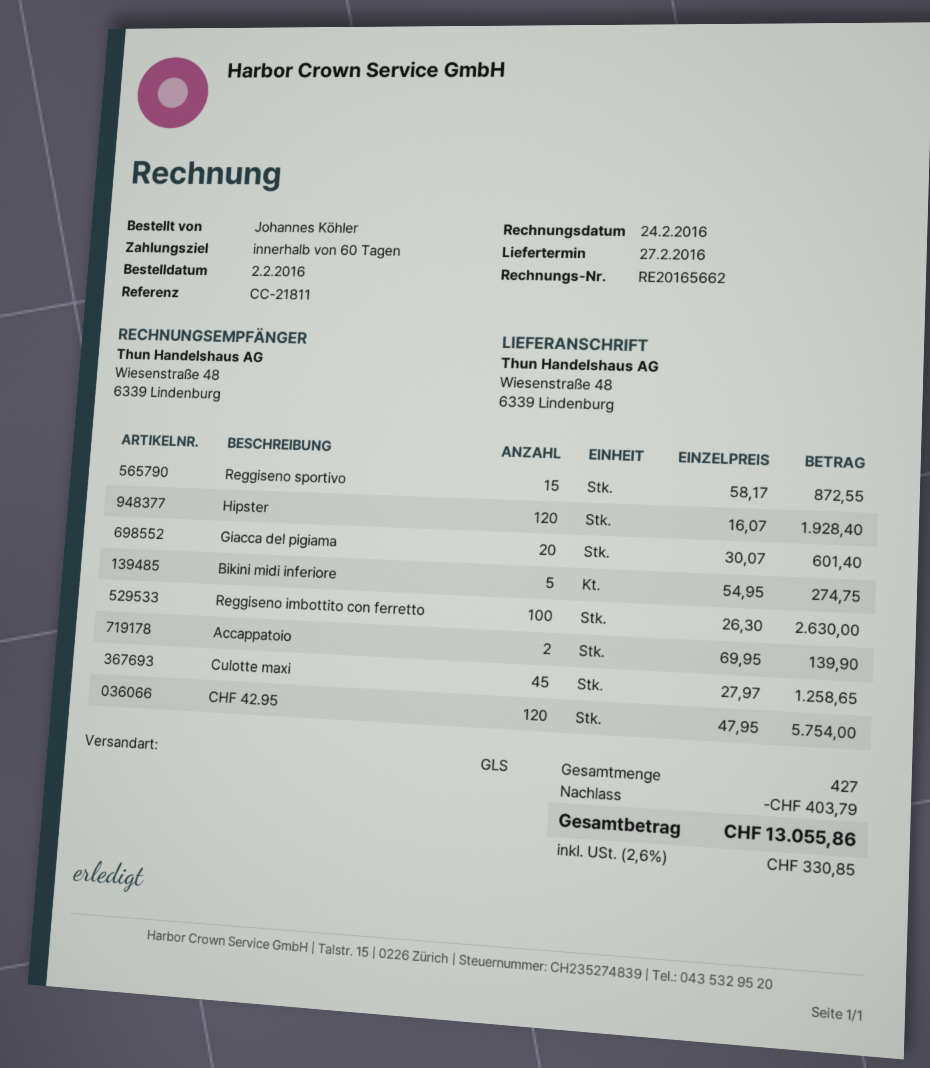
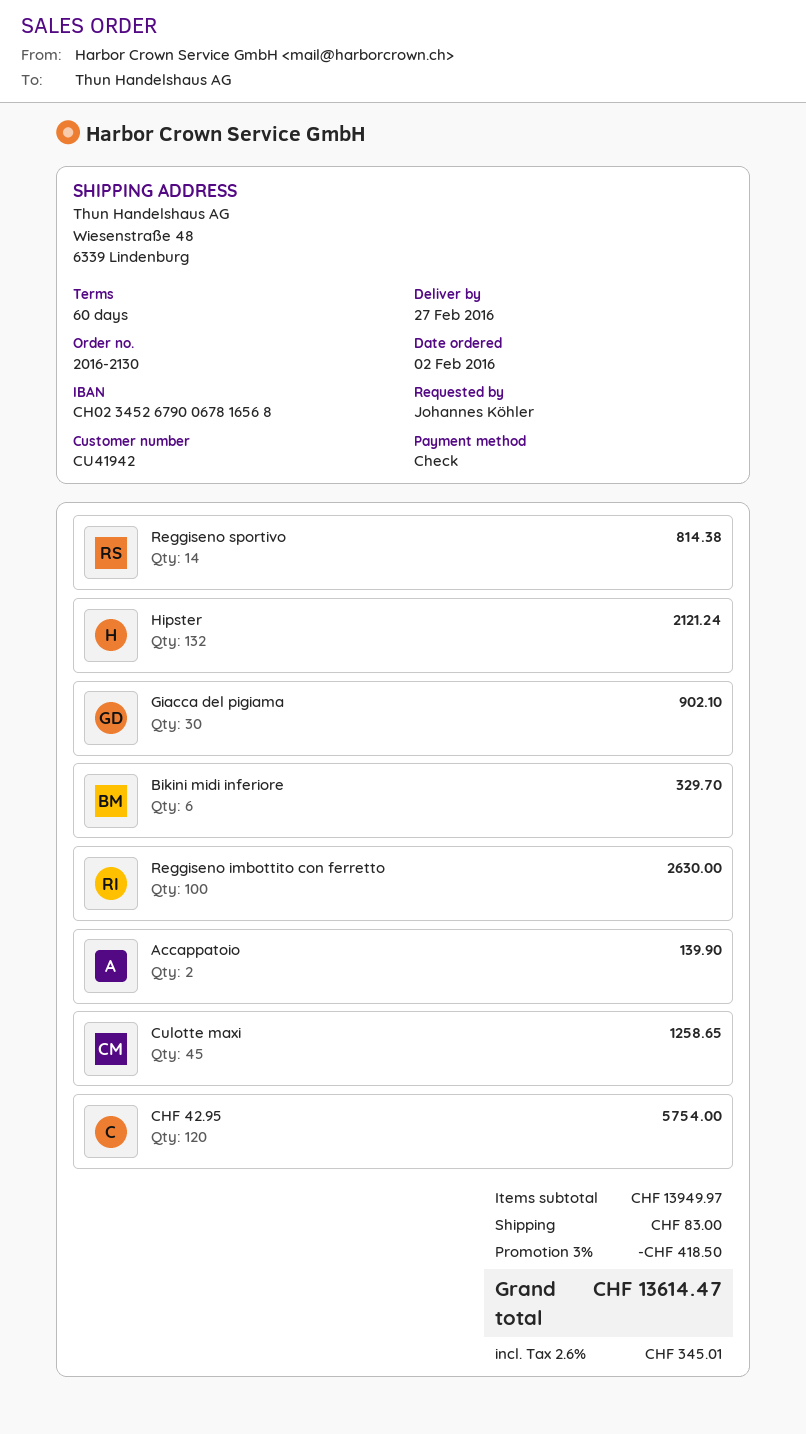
Reggiseno sportivo: 15 for 872.55 -> 14 for 814.38
Hipster: 120 for 1928.40 -> 132 for 2121.24
Giacca del pigiama: 20 for 601.40 -> 30 for 902.10
Bikini midi inferiore: 5 for 274.75 -> 6 for 329.70
discount: 403.79 -> 418.50
shipping: none -> 83.00
tax: 2.6% = 330.85 -> 2.6% = 345.01
total: 13055.86 -> 13614.47

